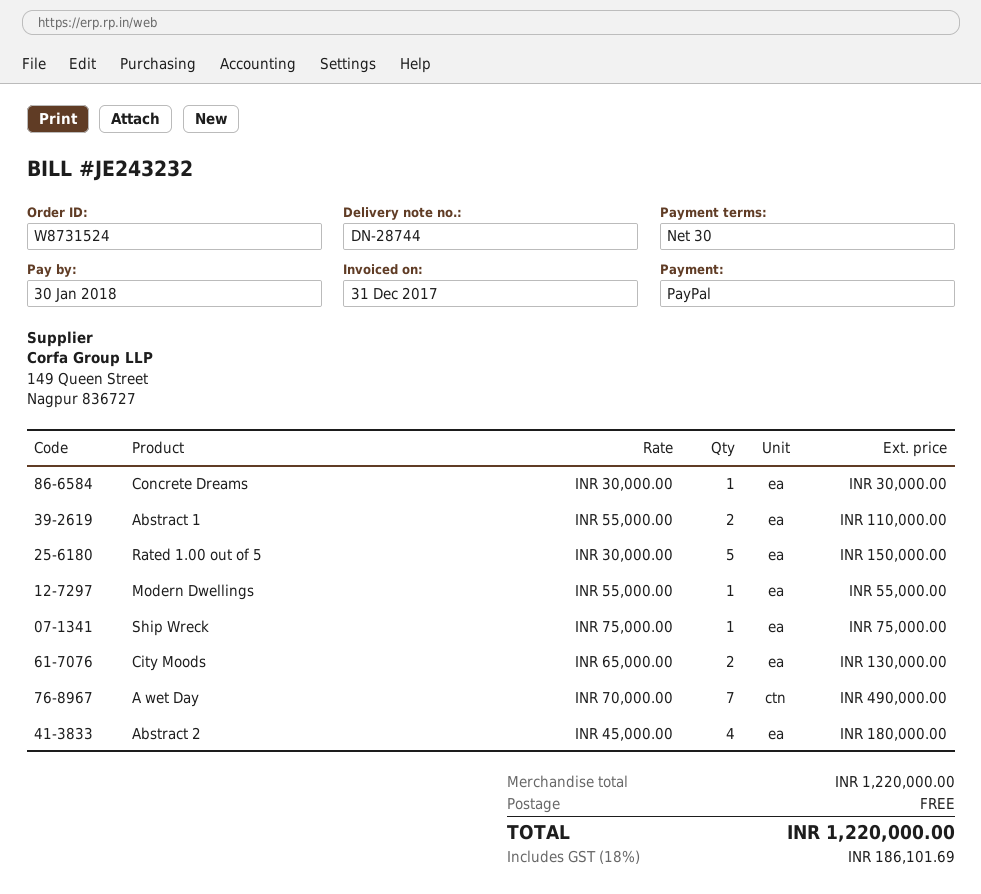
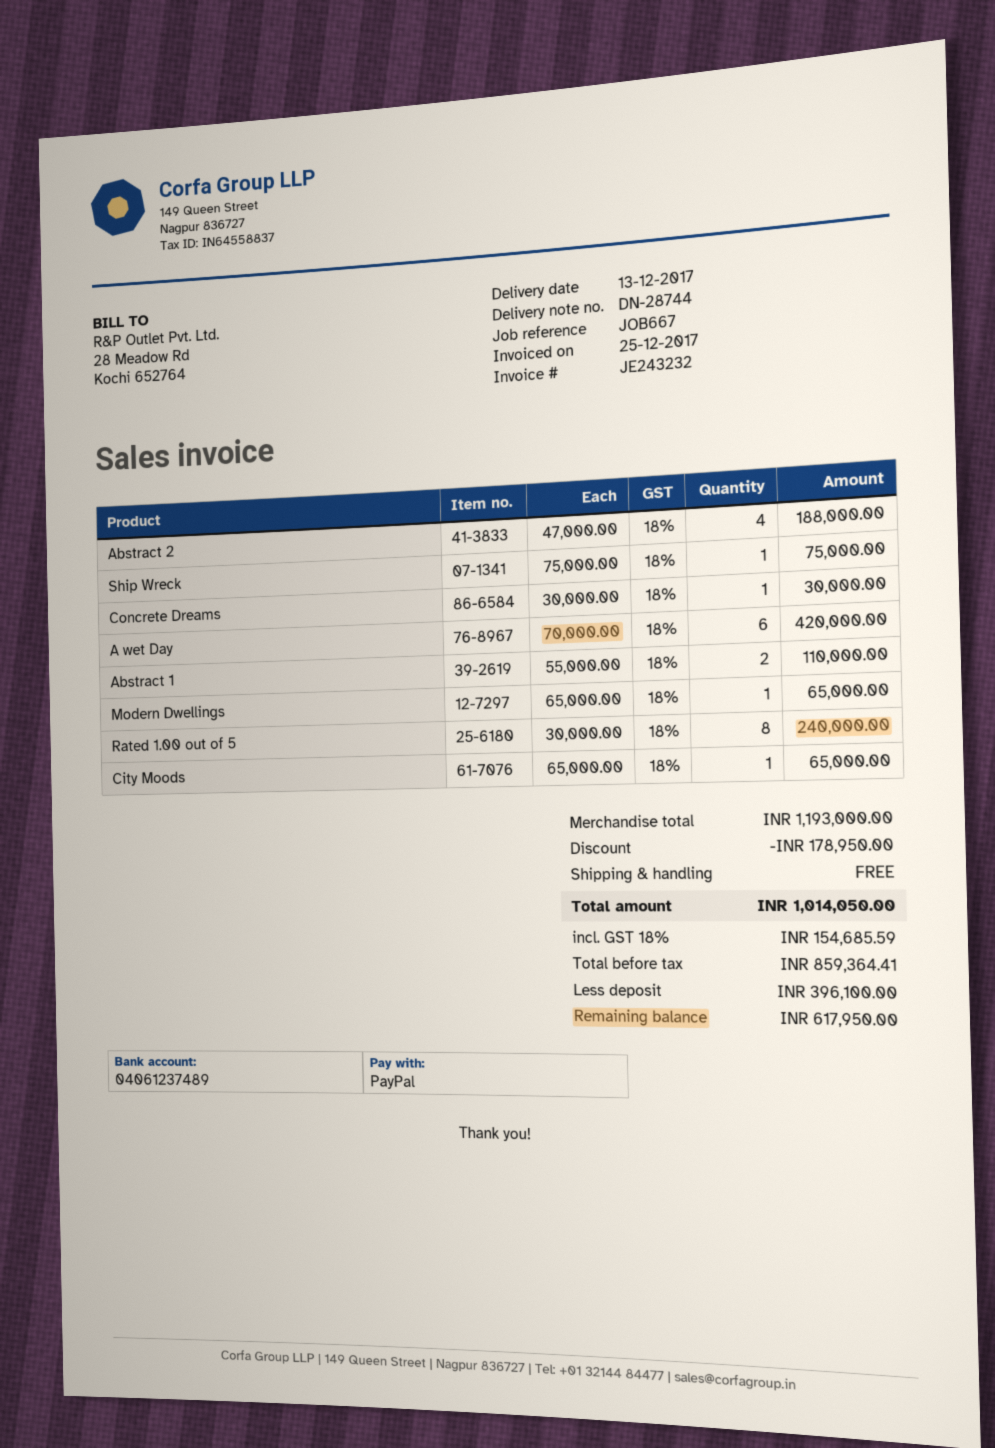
invoice date: 2017-12-31 -> 2017-12-25
Rated 1.00 out of 5: 5 x 30000.00 = 150000.00 -> 8 x 30000.00 = 240000.00
Modern Dwellings: 1 x 55000.00 = 55000.00 -> 1 x 65000.00 = 65000.00
City Moods: 2 x 65000.00 = 130000.00 -> 1 x 65000.00 = 65000.00
A wet Day: 7 x 70000.00 = 490000.00 -> 6 x 70000.00 = 420000.00
Abstract 2: 4 x 45000.00 = 180000.00 -> 4 x 47000.00 = 188000.00
subtotal: 1220000.00 -> 1193000.00
discount: none -> 178950.00
tax: 18% = 186101.69 -> 18% = 154685.59
total: 1220000.00 -> 1014050.00

